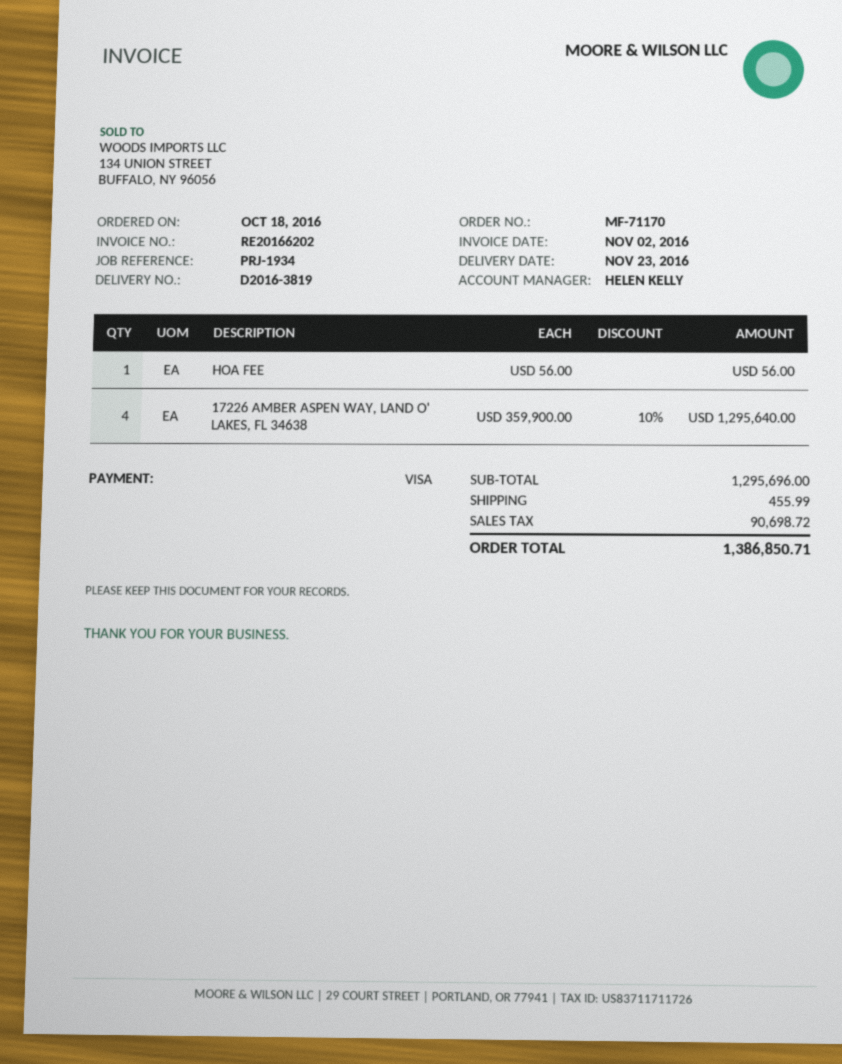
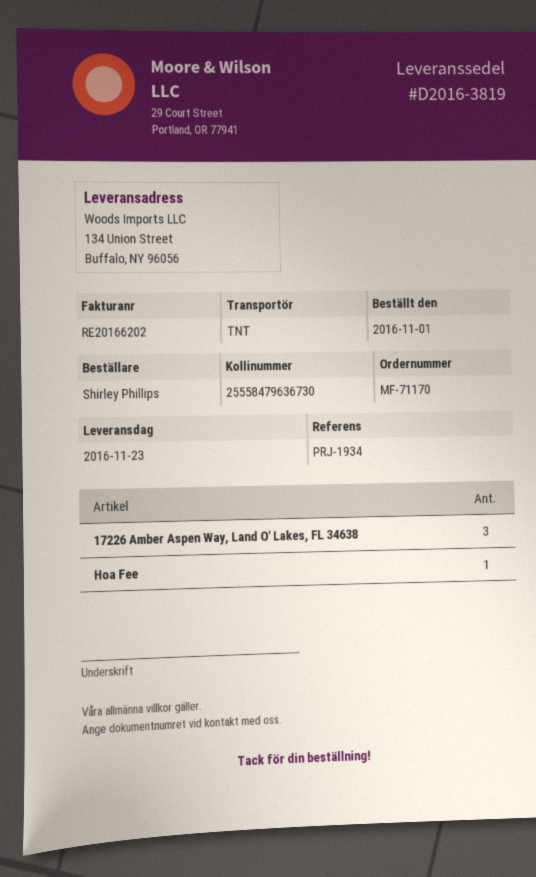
order date: 2016-10-18 -> 2016-11-01
17226 AMBER ASPEN WAY, LAND O' LAKES, FL 34638: 4 -> 3

